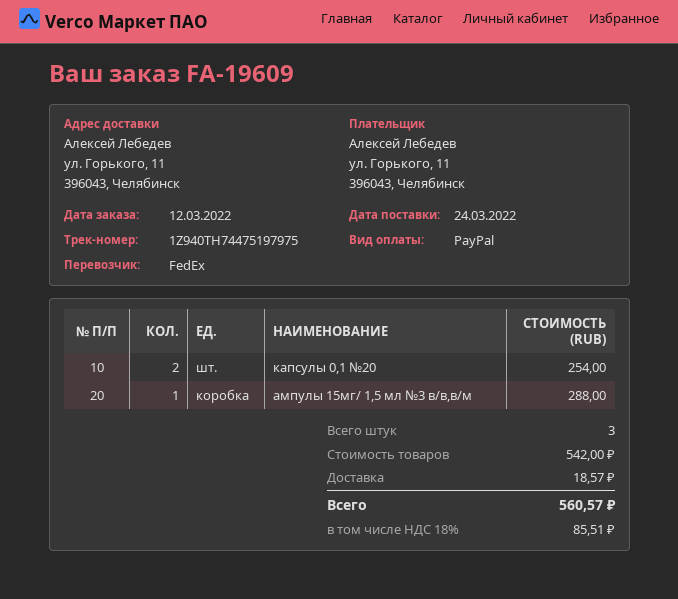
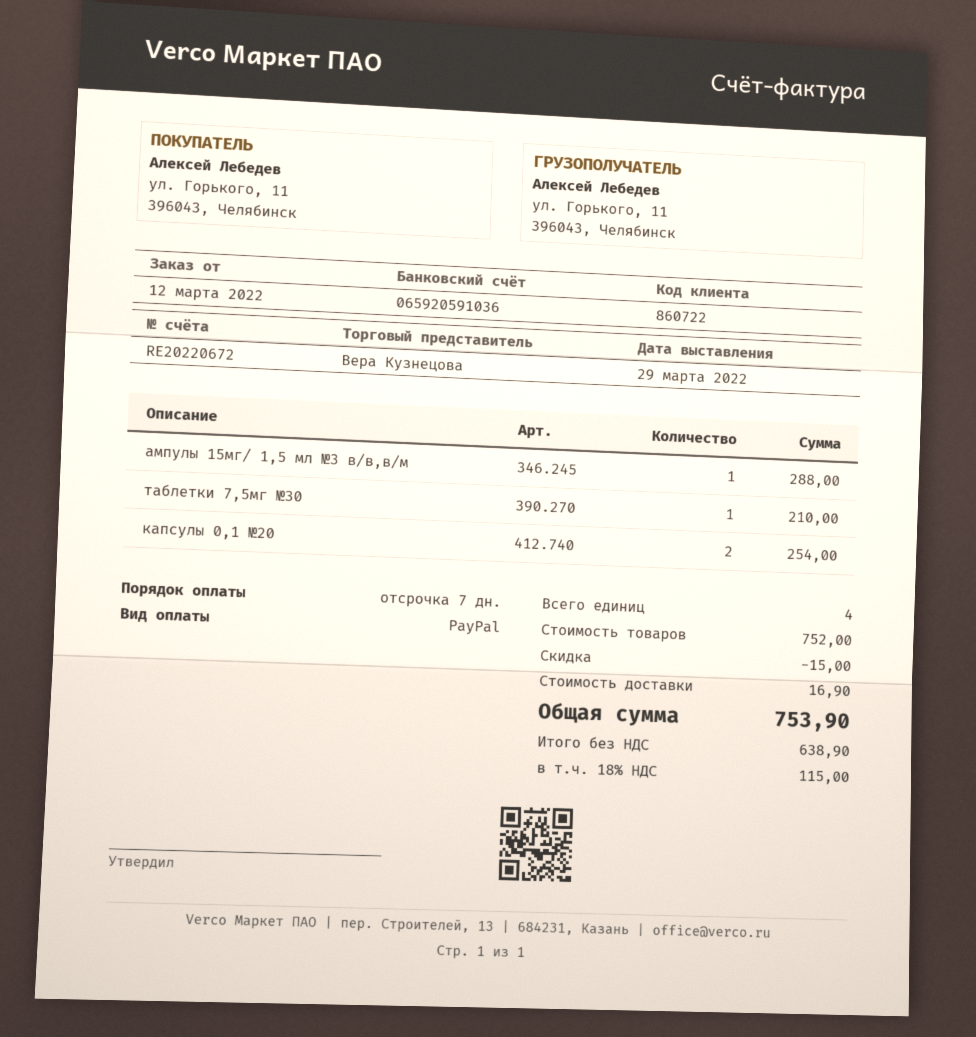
таблетки 7,5мг №30: none -> 1 for 210.00
total quantity: 3 -> 4
subtotal: 542.00 -> 752.00
discount: none -> 15.00
shipping: 18.57 -> 16.90
tax: 18% = 85.51 -> 18% = 115.00
total: 560.57 -> 753.90

